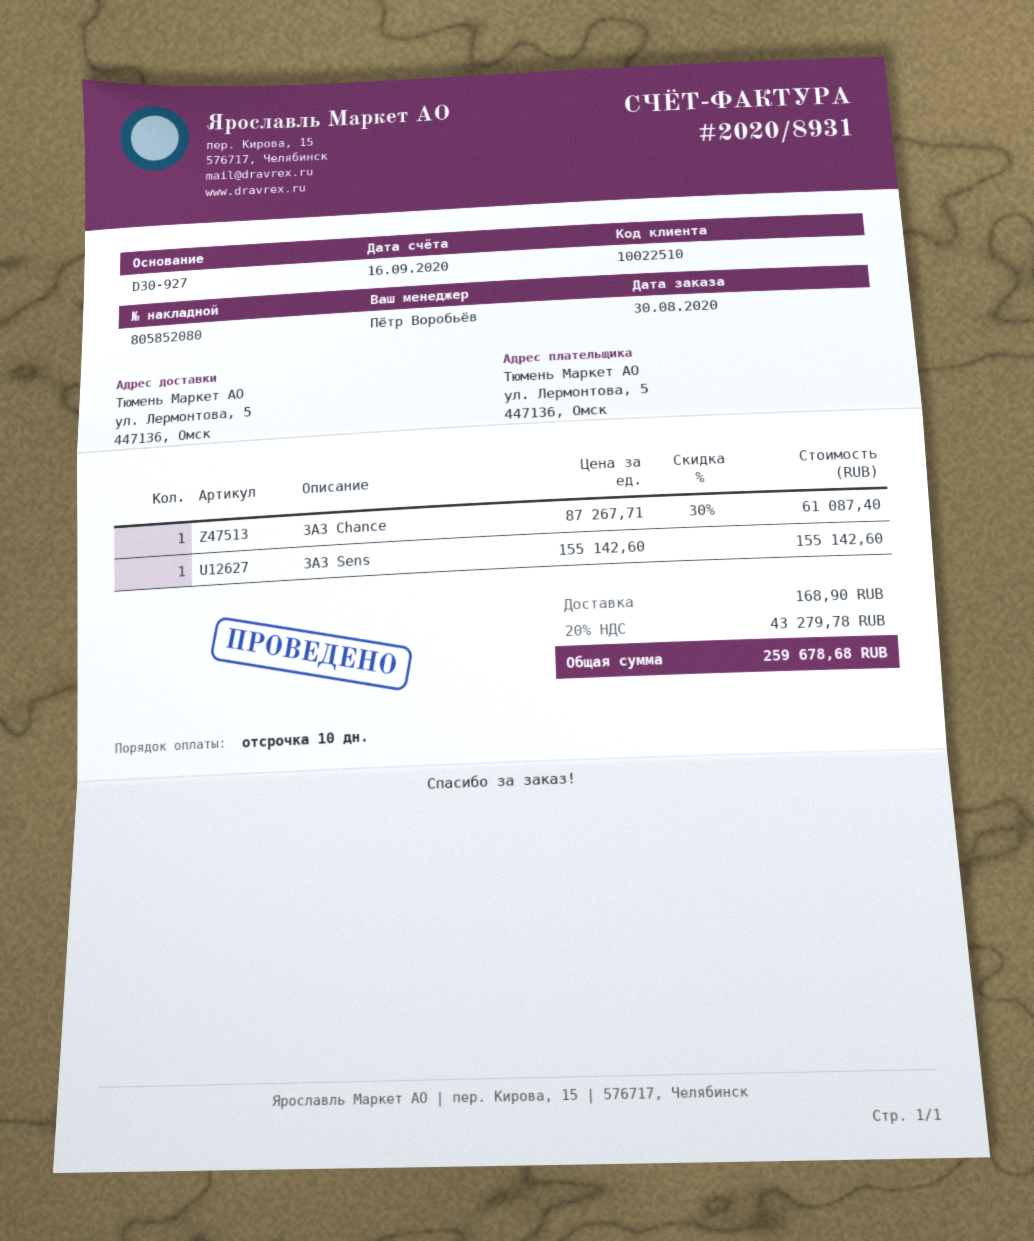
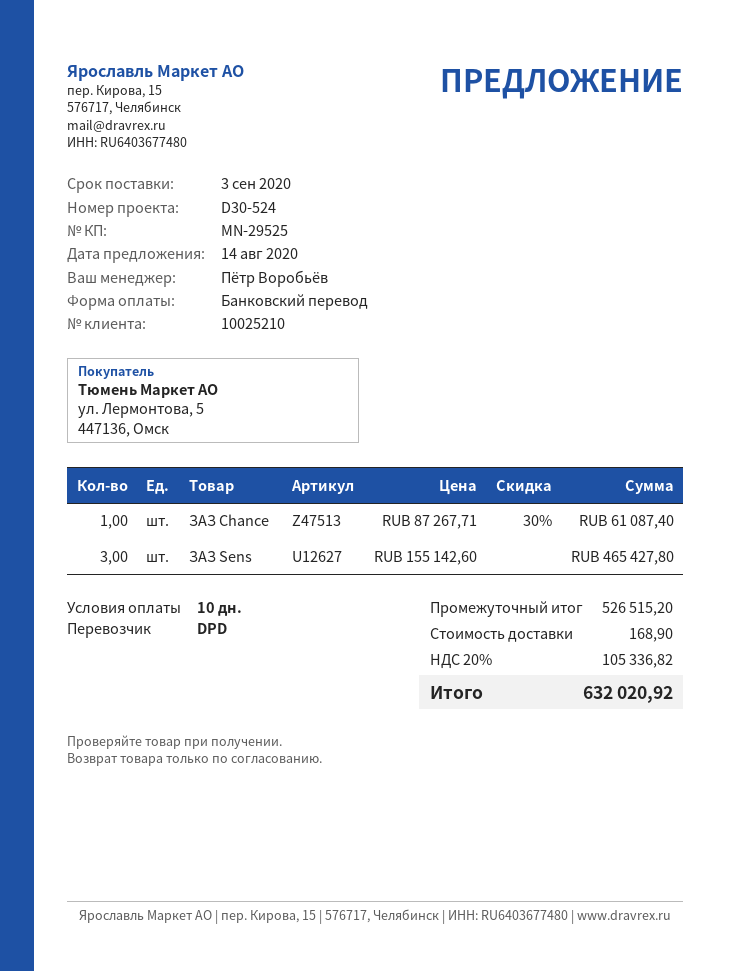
customer number: 10022510 -> 10025210
reference: D30-927 -> D30-524
ЗАЗ Sens: 1 x 155142.60 = 155142.60 -> 3 x 155142.60 = 465427.80
tax: 20% = 43279.78 -> 20% = 105336.82
total: 259678.68 -> 632020.92

